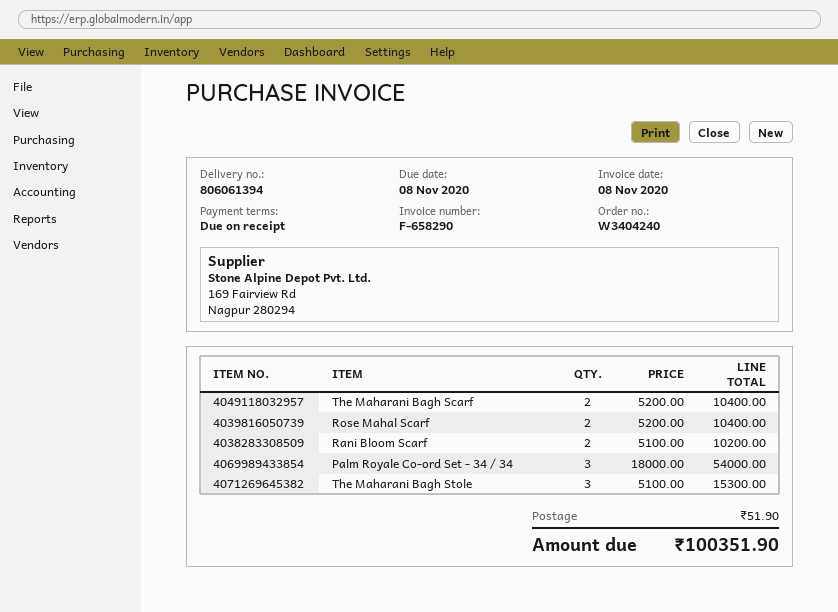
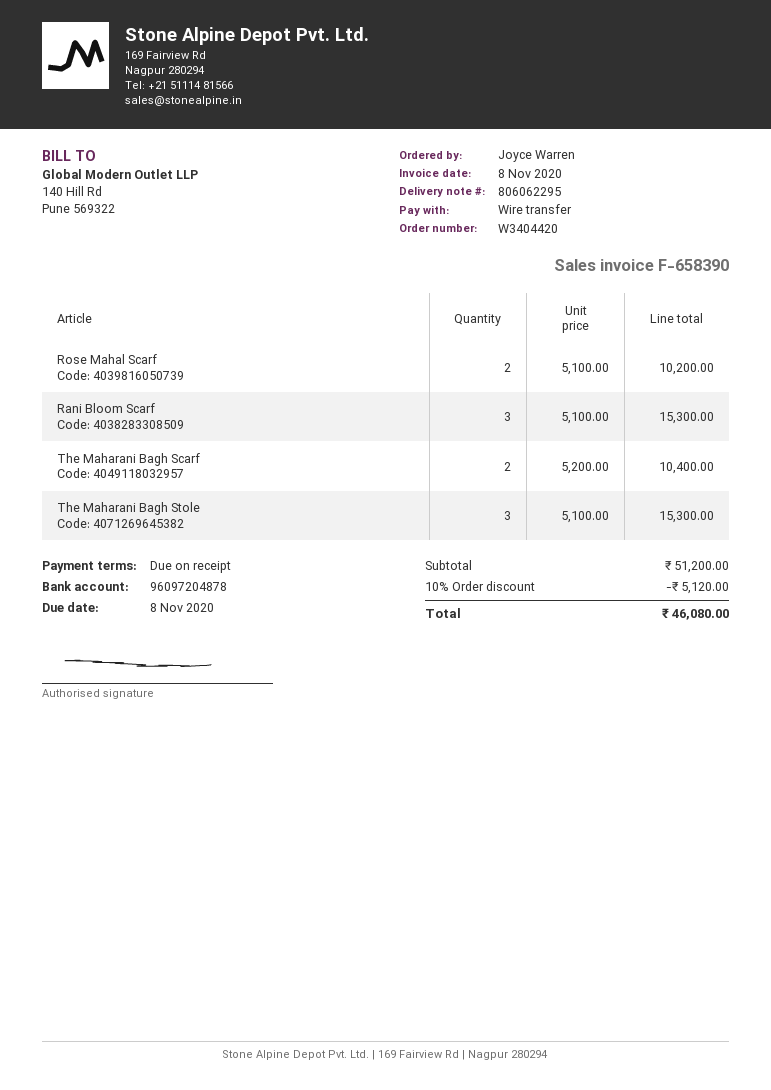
order number: W3404240 -> W3404420
delivery note number: 806061394 -> 806062295
invoice number: F-658290 -> F-658390
Rose Mahal Scarf: 2 x 5200.00 = 10400.00 -> 2 x 5100.00 = 10200.00
Rani Bloom Scarf: 2 x 5100.00 = 10200.00 -> 3 x 5100.00 = 15300.00
Palm Royale Co-ord Set - 34 / 34: 3 x 18000.00 = 54000.00 -> none
discount: none -> 10% = 5120.00
shipping: 51.90 -> none
total: 100351.90 -> 46080.00

